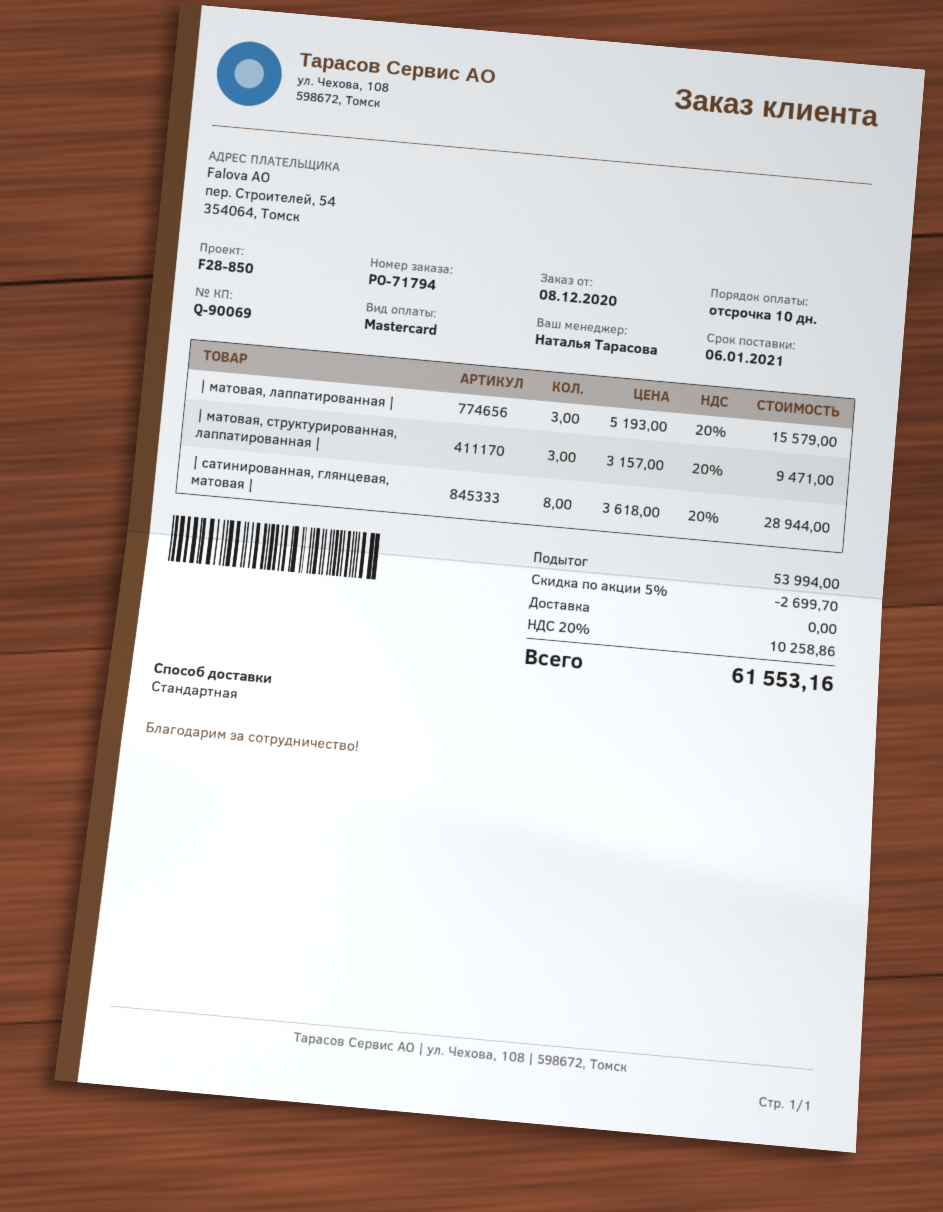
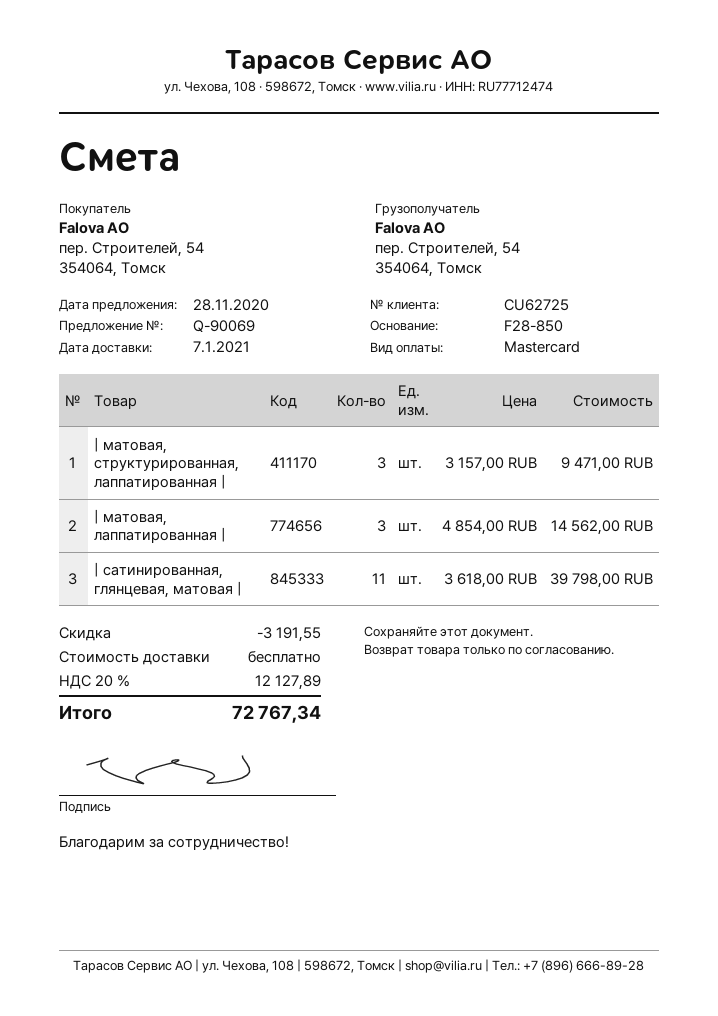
delivery date: 2021-01-06 -> 2021-01-07
| матовая, лаппатированная |: 3 x 5193.00 = 15579.00 -> 3 x 4854.00 = 14562.00
| сатинированная, глянцевая, матовая |: 8 x 3618.00 = 28944.00 -> 11 x 3618.00 = 39798.00
discount: 2699.70 -> 3191.55
tax: 20% = 10258.86 -> 20% = 12127.89
total: 61553.16 -> 72767.34

